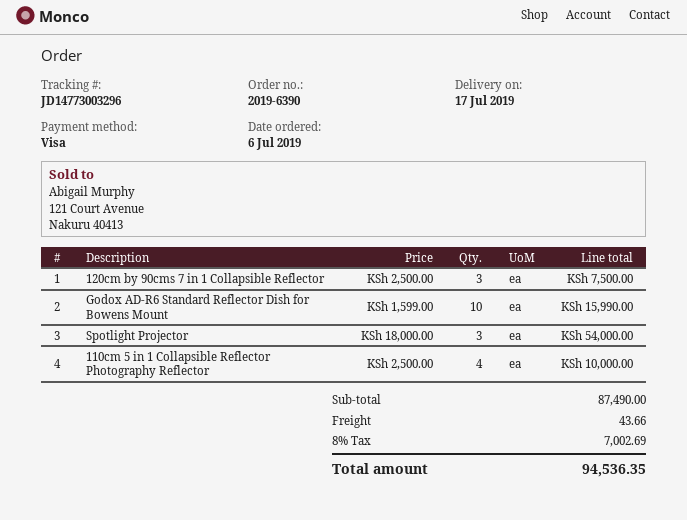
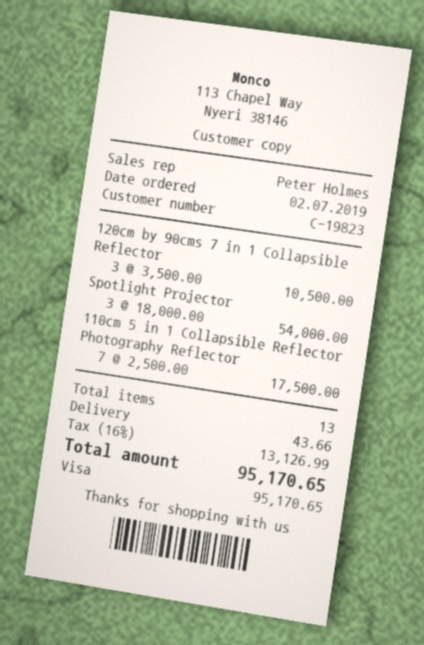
order date: 2019-07-06 -> 2019-07-02
120cm by 90cms 7 in 1 Collapsible Reflector: 3 x 2500.00 = 7500.00 -> 3 x 3500.00 = 10500.00
Godox AD-R6 Standard Reflector Dish for Bowens Mount: 10 x 1599.00 = 15990.00 -> none
110cm 5 in 1 Collapsible Reflector Photography Reflector: 4 x 2500.00 = 10000.00 -> 7 x 2500.00 = 17500.00
tax: 8% = 7002.69 -> 16% = 13126.99
total: 94536.35 -> 95170.65

